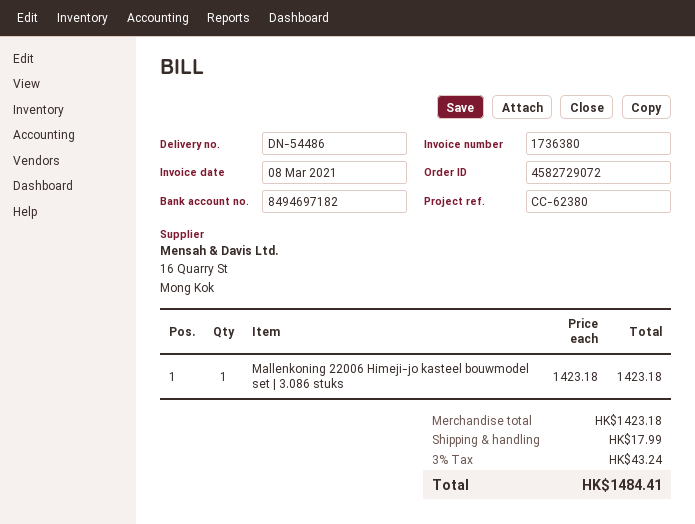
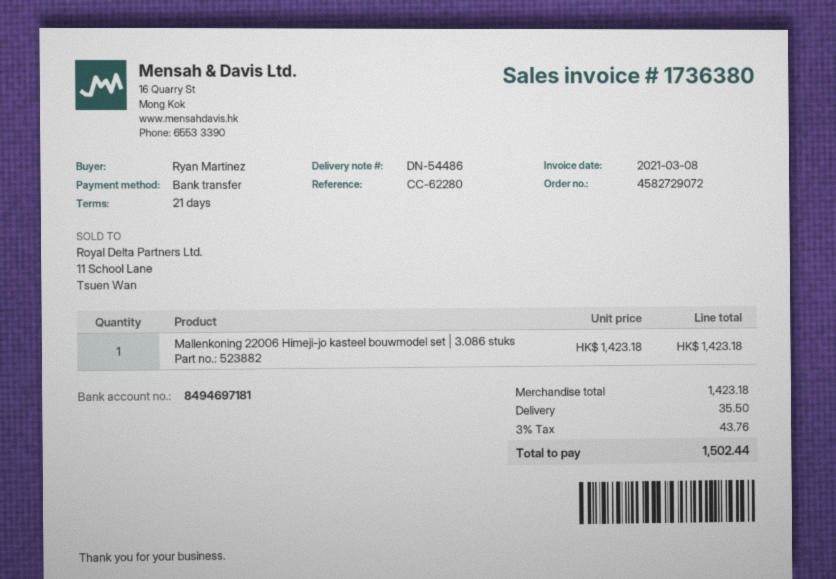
reference: CC-62380 -> CC-62280
bank account: 8494697182 -> 8494697181
shipping: 17.99 -> 35.50
tax: 3% = 43.24 -> 3% = 43.76
total: 1484.41 -> 1502.44

